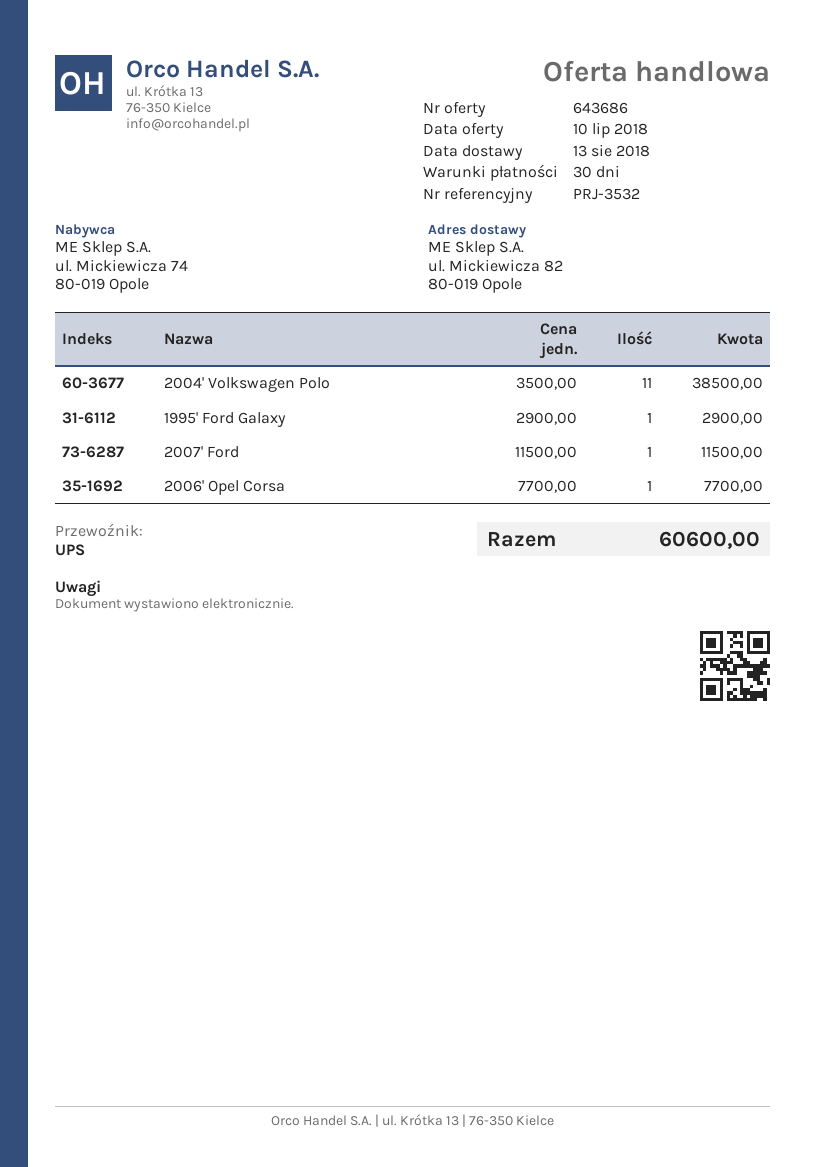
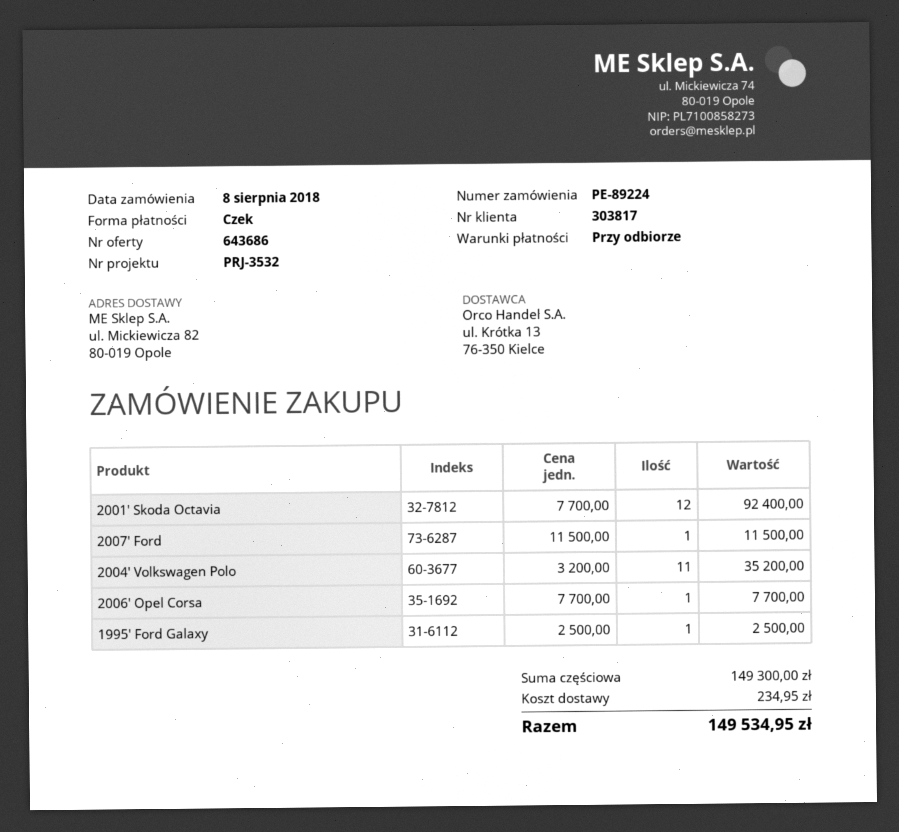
payment terms: 30 days -> on receipt
2004' Volkswagen Polo: 11 x 3500.00 = 38500.00 -> 11 x 3200.00 = 35200.00
1995' Ford Galaxy: 1 x 2900.00 = 2900.00 -> 1 x 2500.00 = 2500.00
2001' Skoda Octavia: none -> 12 x 7700.00 = 92400.00
shipping: none -> 234.95
total: 60600.00 -> 149534.95

